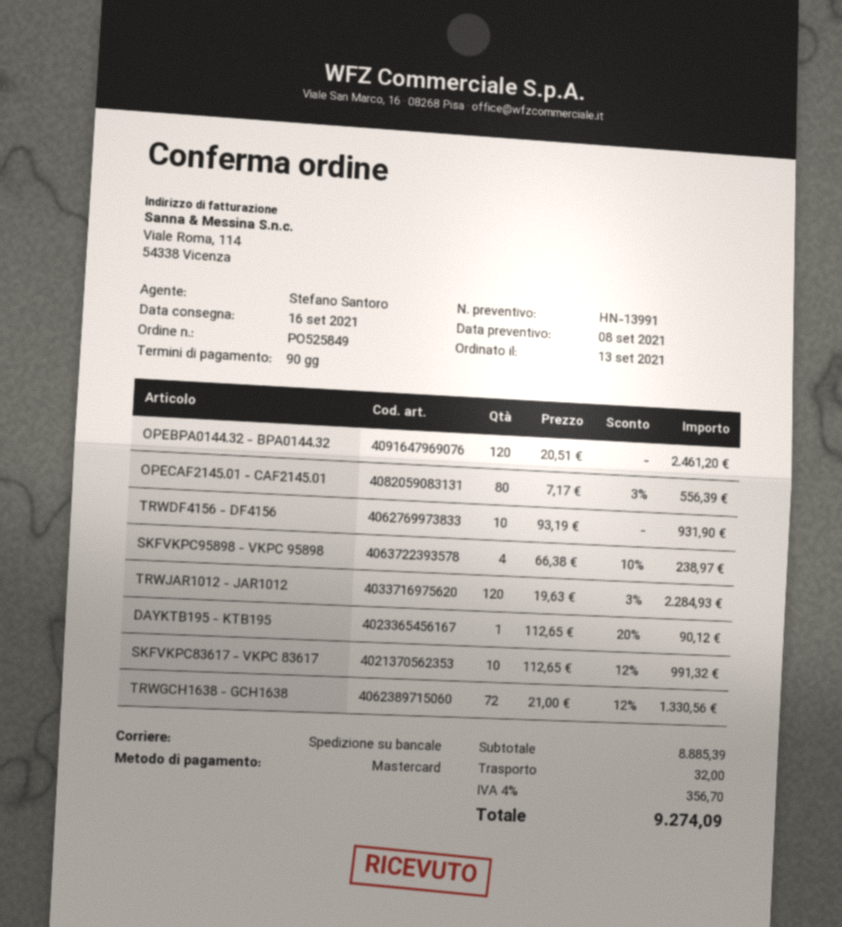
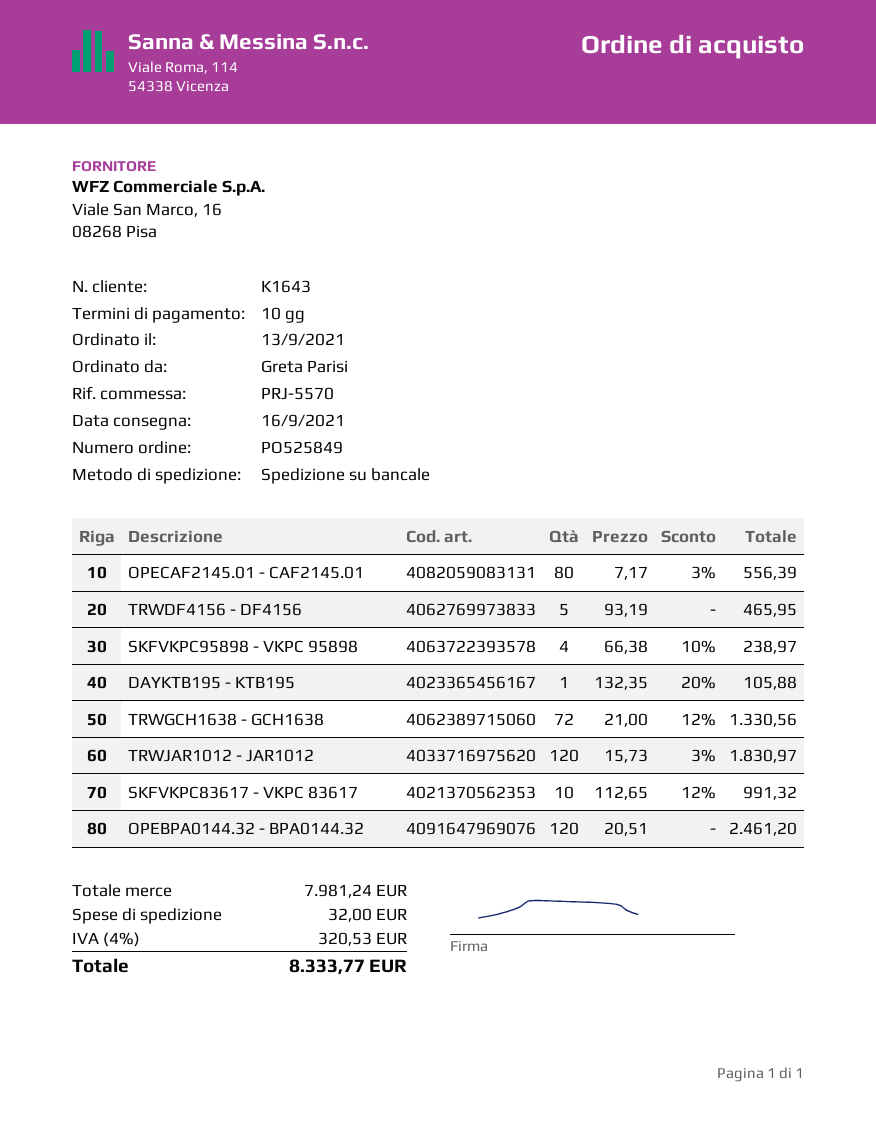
payment terms: 90 days -> 10 days
TRWDF4156 - DF4156: 10 x 93.19 = 931.90 -> 5 x 93.19 = 465.95
TRWJAR1012 - JAR1012: 120 x 19.63 - 3% = 2284.93 -> 120 x 15.73 - 3% = 1830.97
DAYKTB195 - KTB195: 1 x 112.65 - 20% = 90.12 -> 1 x 132.35 - 20% = 105.88
subtotal: 8885.39 -> 7981.24
tax: 4% = 356.70 -> 4% = 320.53
total: 9274.09 -> 8333.77

